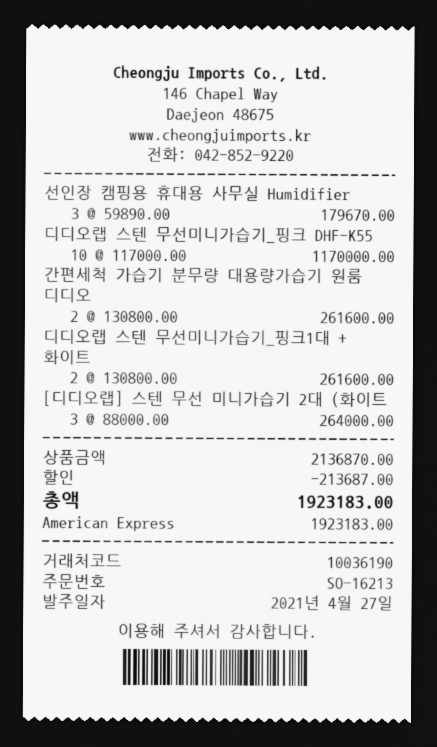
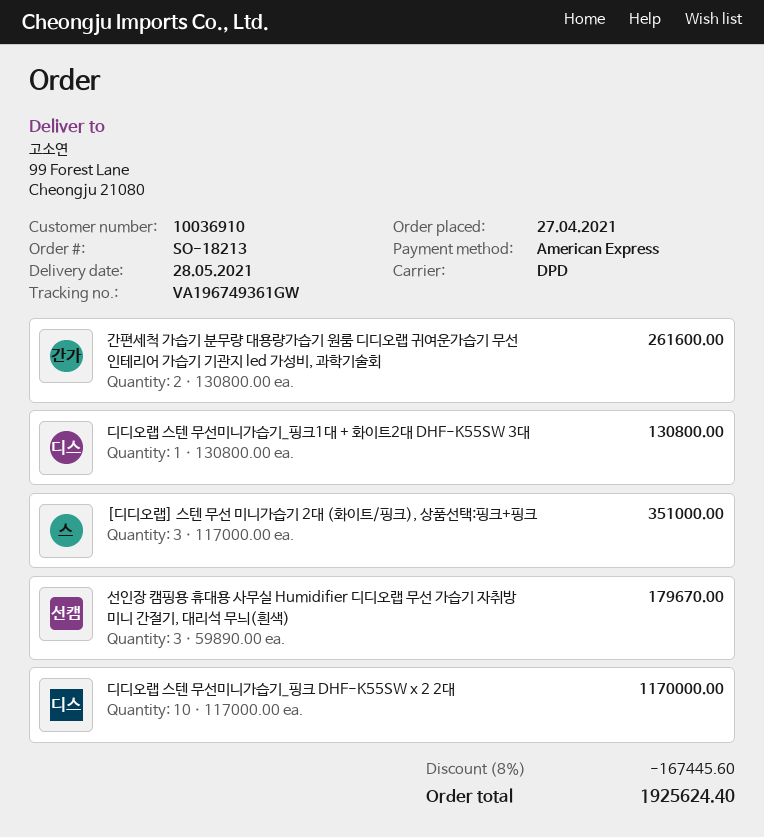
order number: SO-16213 -> SO-18213
customer number: 10036190 -> 10036910
디디오랩 스텐 무선미니가습기_핑크1대 + 화이트: 2 x 130800.00 = 261600.00 -> 1 x 130800.00 = 130800.00
[디디오랩] 스텐 무선 미니가습기 2대 (화이트: 3 x 88000.00 = 264000.00 -> 3 x 117000.00 = 351000.00
discount: 213687.00 -> 167445.60
total: 1923183.00 -> 1925624.40

